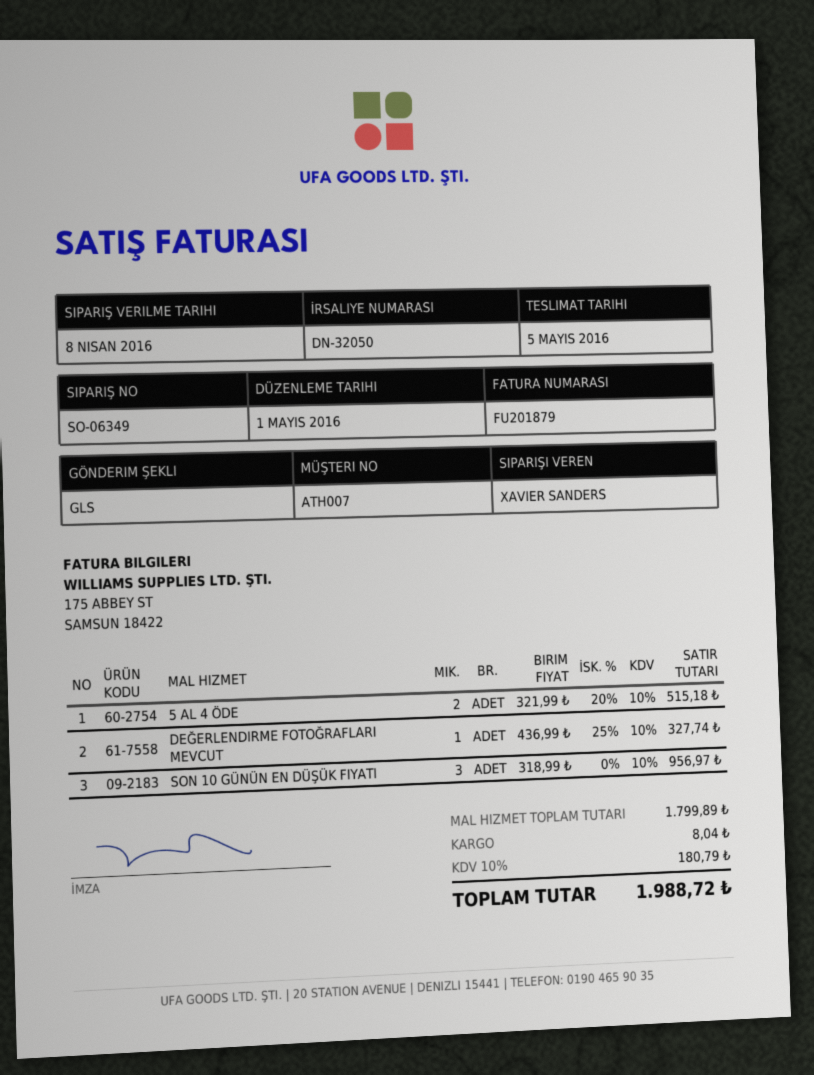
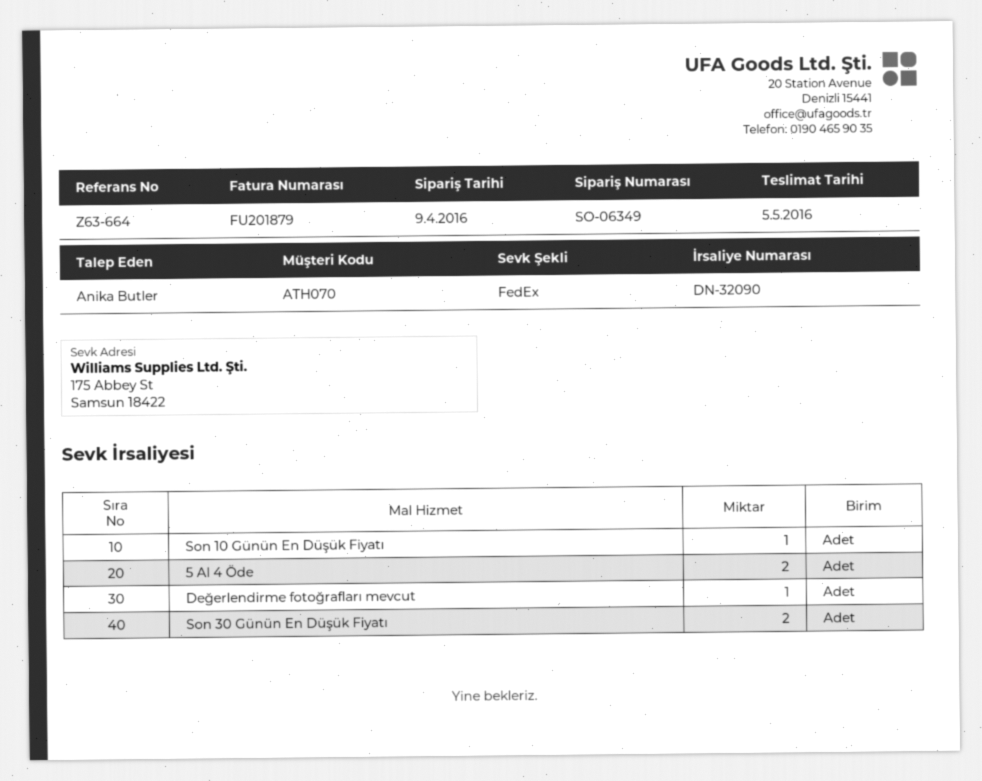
order date: 2016-04-08 -> 2016-04-09
delivery note number: DN-32050 -> DN-32090
customer number: ATH007 -> ATH070
ordered by: XAVIER SANDERS -> Anika Butler
shipping method: GLS -> FedEx
SON 10 GÜNÜN EN DÜŞÜK FIYATI: 3 -> 1
Son 30 Günün En Düşük Fiyatı: none -> 2

